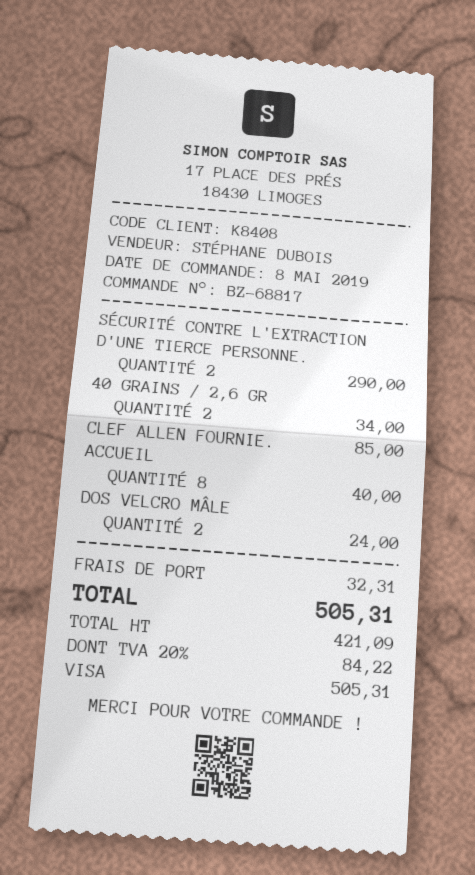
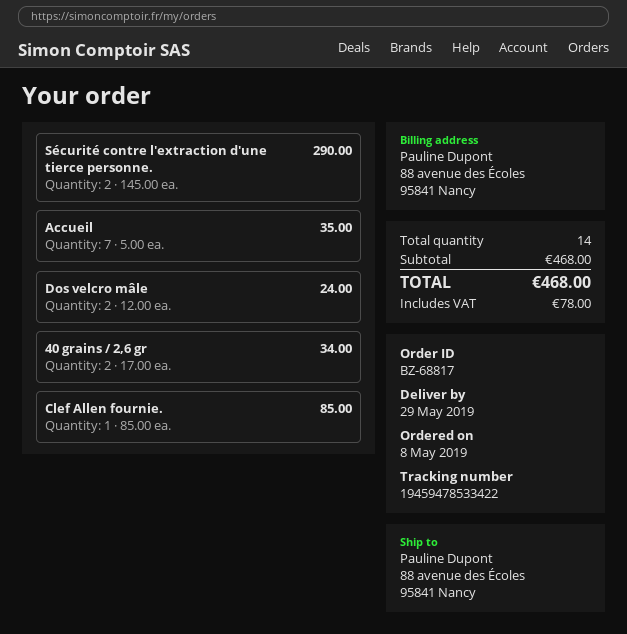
ACCUEIL: 8 for 40.00 -> 7 for 35.00
shipping: 32.31 -> none
tax: 84.22 -> 78.00
total: 505.31 -> 468.00

